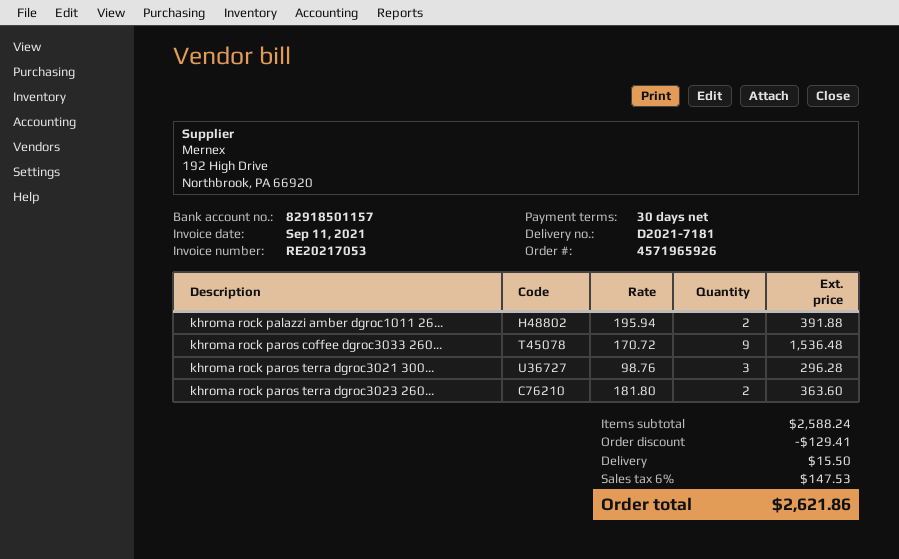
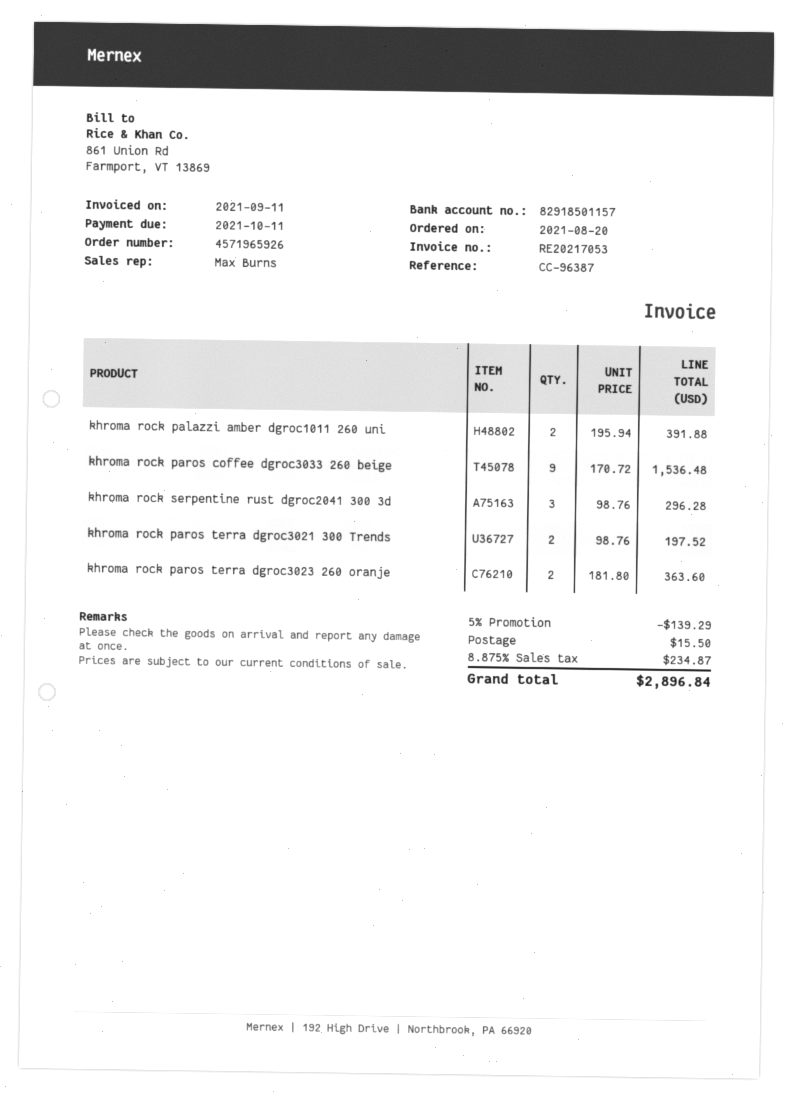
khroma rock paros terra dgroc3021 300...: 3 x 98.76 = 296.28 -> 2 x 98.76 = 197.52
khroma rock serpentine rust dgroc2041 300 3d: none -> 3 x 98.76 = 296.28
discount: 129.41 -> 139.29
tax: 6% = 147.53 -> 8.875% = 234.87
total: 2621.86 -> 2896.84

